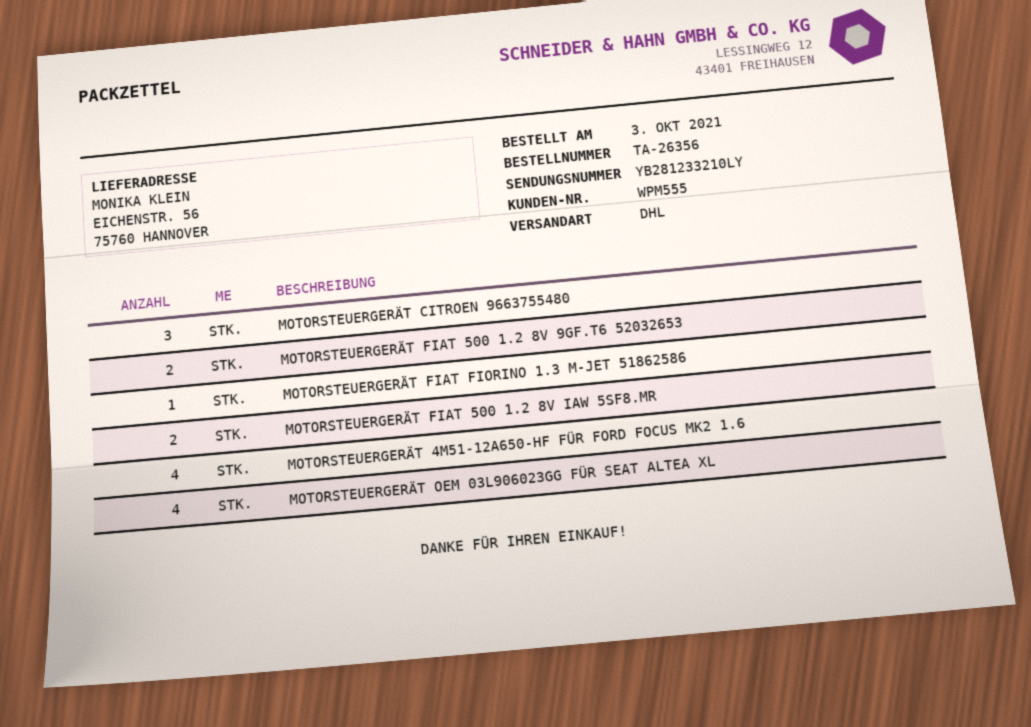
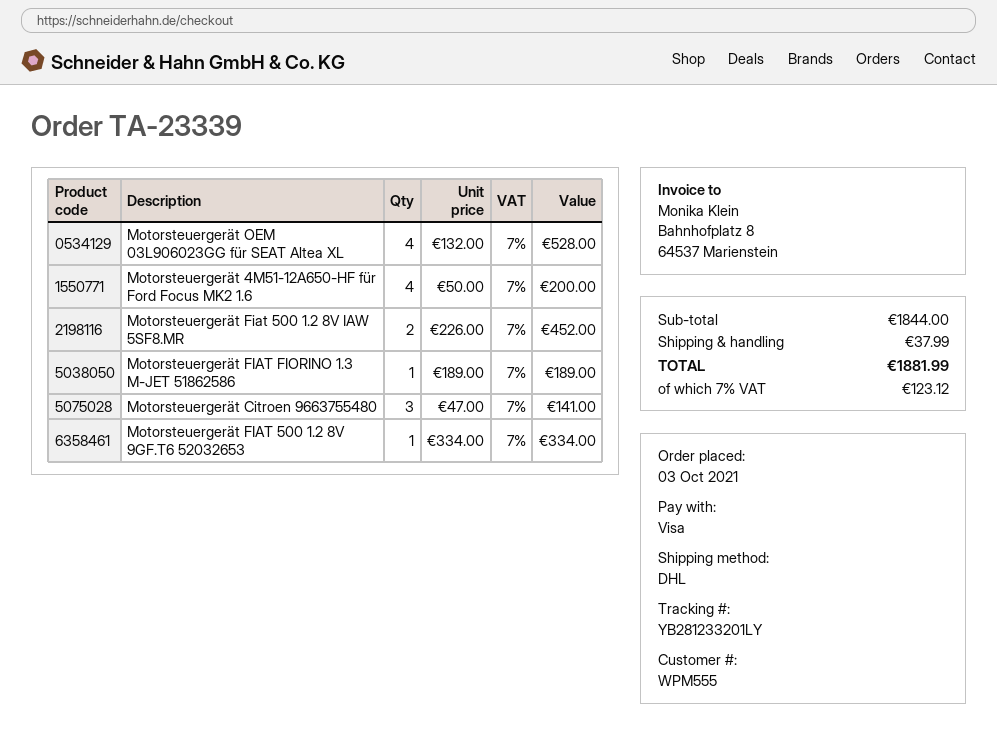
order number: TA-26356 -> TA-23339
tracking number: YB281233210LY -> YB281233201LY
MOTORSTEUERGERÄT FIAT 500 1.2 8V 9GF.T6 52032653: 2 -> 1

